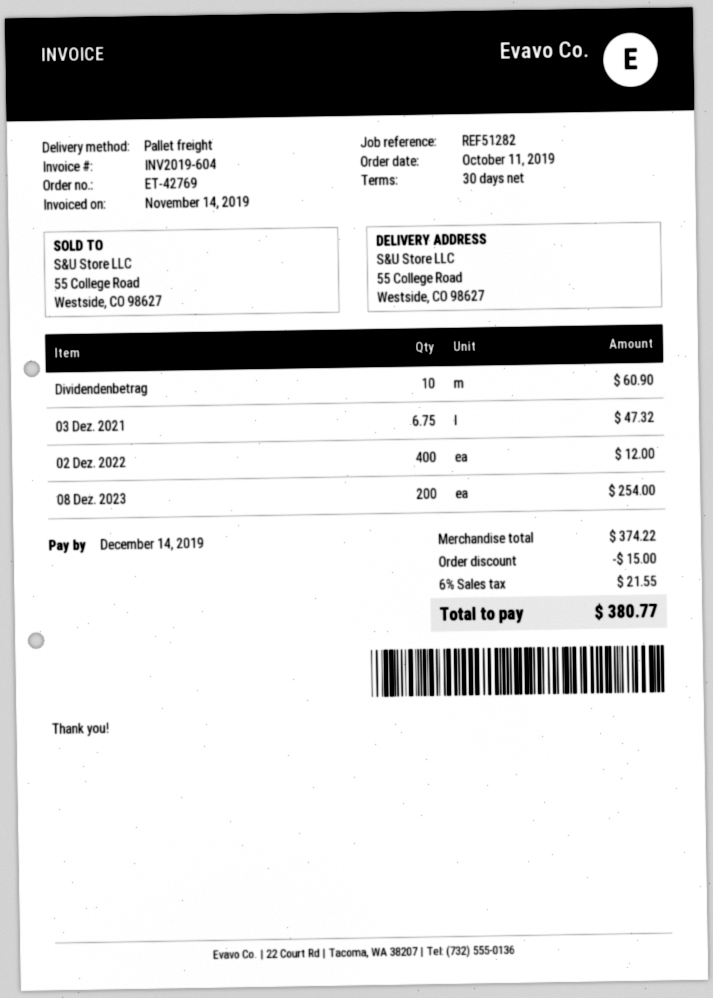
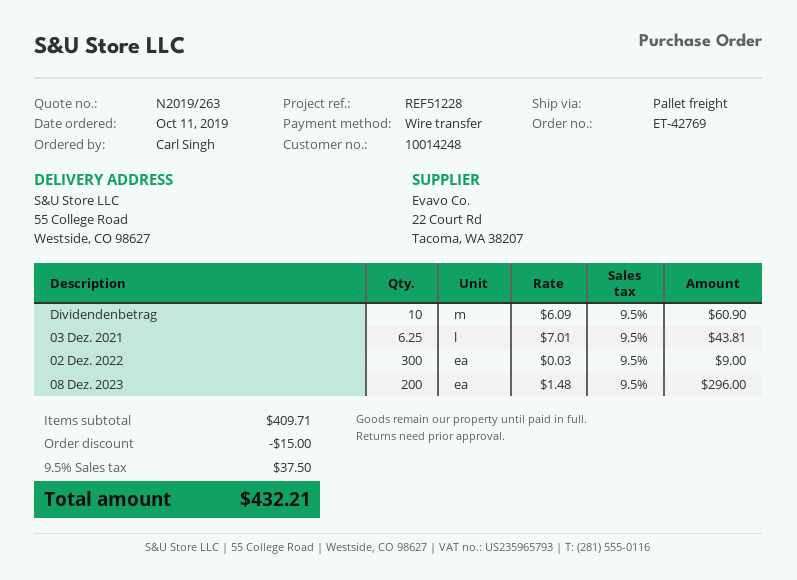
reference: REF51282 -> REF51228
03 Dez. 2021: 6.75 for 47.32 -> 6.25 for 43.81
02 Dez. 2022: 400 for 12.00 -> 300 for 9.00
08 Dez. 2023: 200 for 254.00 -> 200 for 296.00
subtotal: 374.22 -> 409.71
tax: 6% = 21.55 -> 9.5% = 37.50
total: 380.77 -> 432.21

